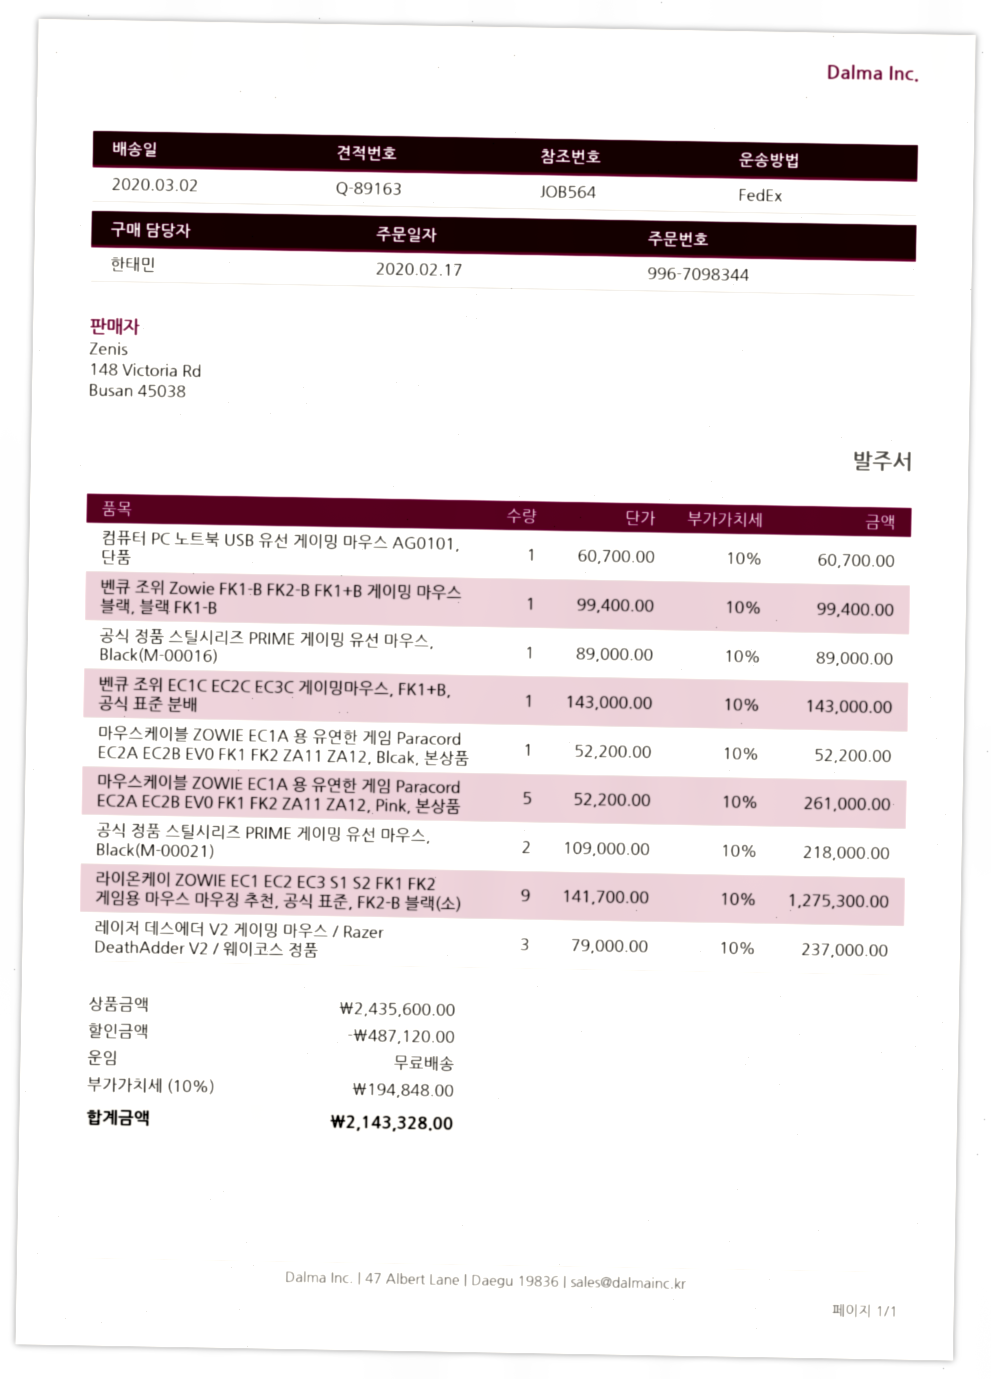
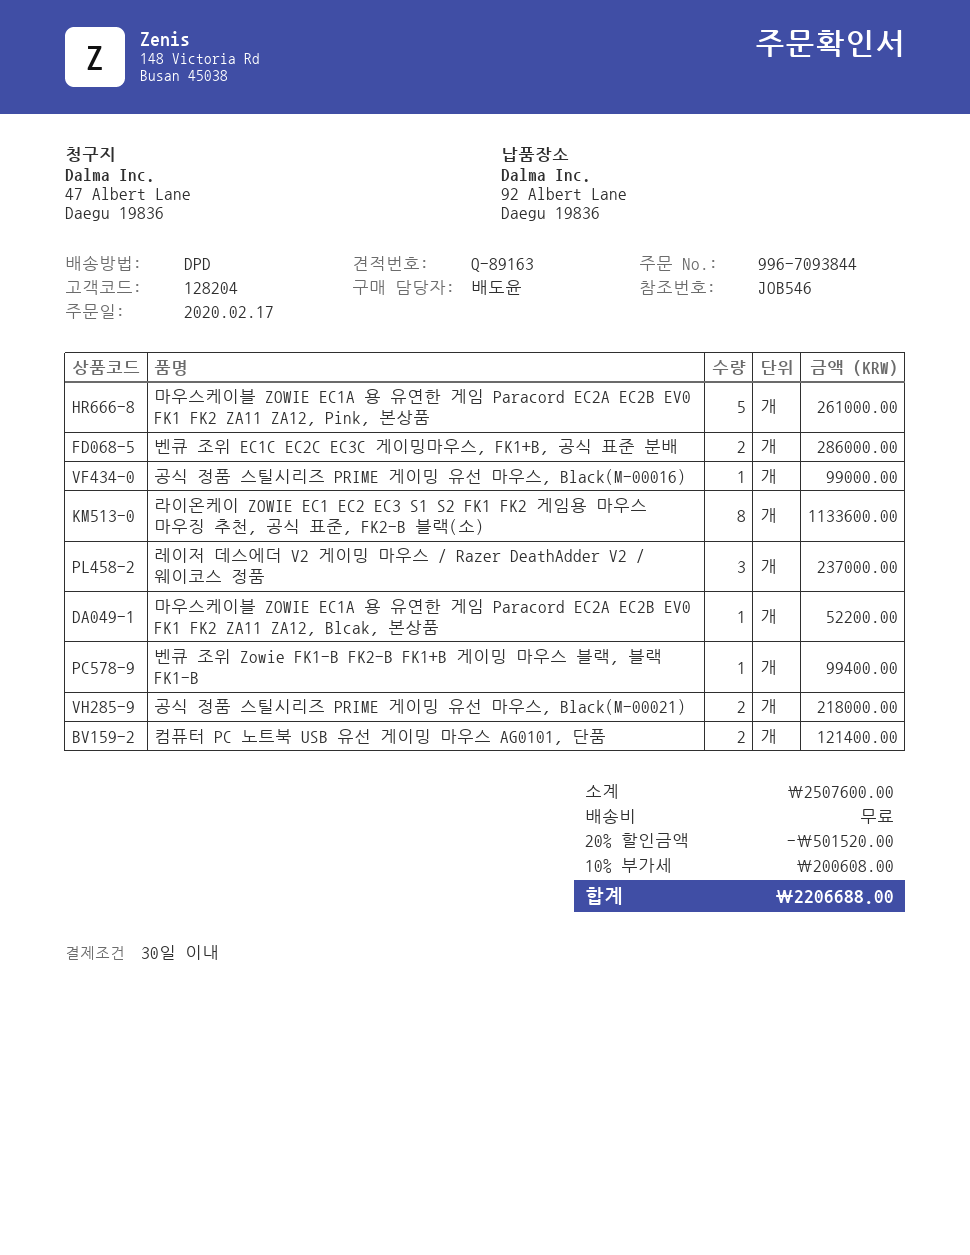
order number: 996-7098344 -> 996-7093844
reference: JOB564 -> JOB546
ordered by: 한태민 -> 배도윤
shipping method: FedEx -> DPD
컴퓨터 PC 노트북 USB 유선 게이밍 마우스 AG0101, 단품: 1 for 60700.00 -> 2 for 121400.00
공식 정품 스틸시리즈 PRIME 게이밍 유선 마우스, Black(M-00016): 1 for 89000.00 -> 1 for 99000.00
벤큐 조위 EC1C EC2C EC3C 게이밍마우스, FK1+B, 공식 표준 분배: 1 for 143000.00 -> 2 for 286000.00
라이온케이 ZOWIE EC1 EC2 EC3 S1 S2 FK1 FK2 게임용 마우스 마우징 추천, 공식 표준, FK2-B 블랙(소): 9 for 1275300.00 -> 8 for 1133600.00
subtotal: 2435600.00 -> 2507600.00
discount: 487120.00 -> 501520.00
tax: 10% = 194848.00 -> 10% = 200608.00
total: 2143328.00 -> 2206688.00

